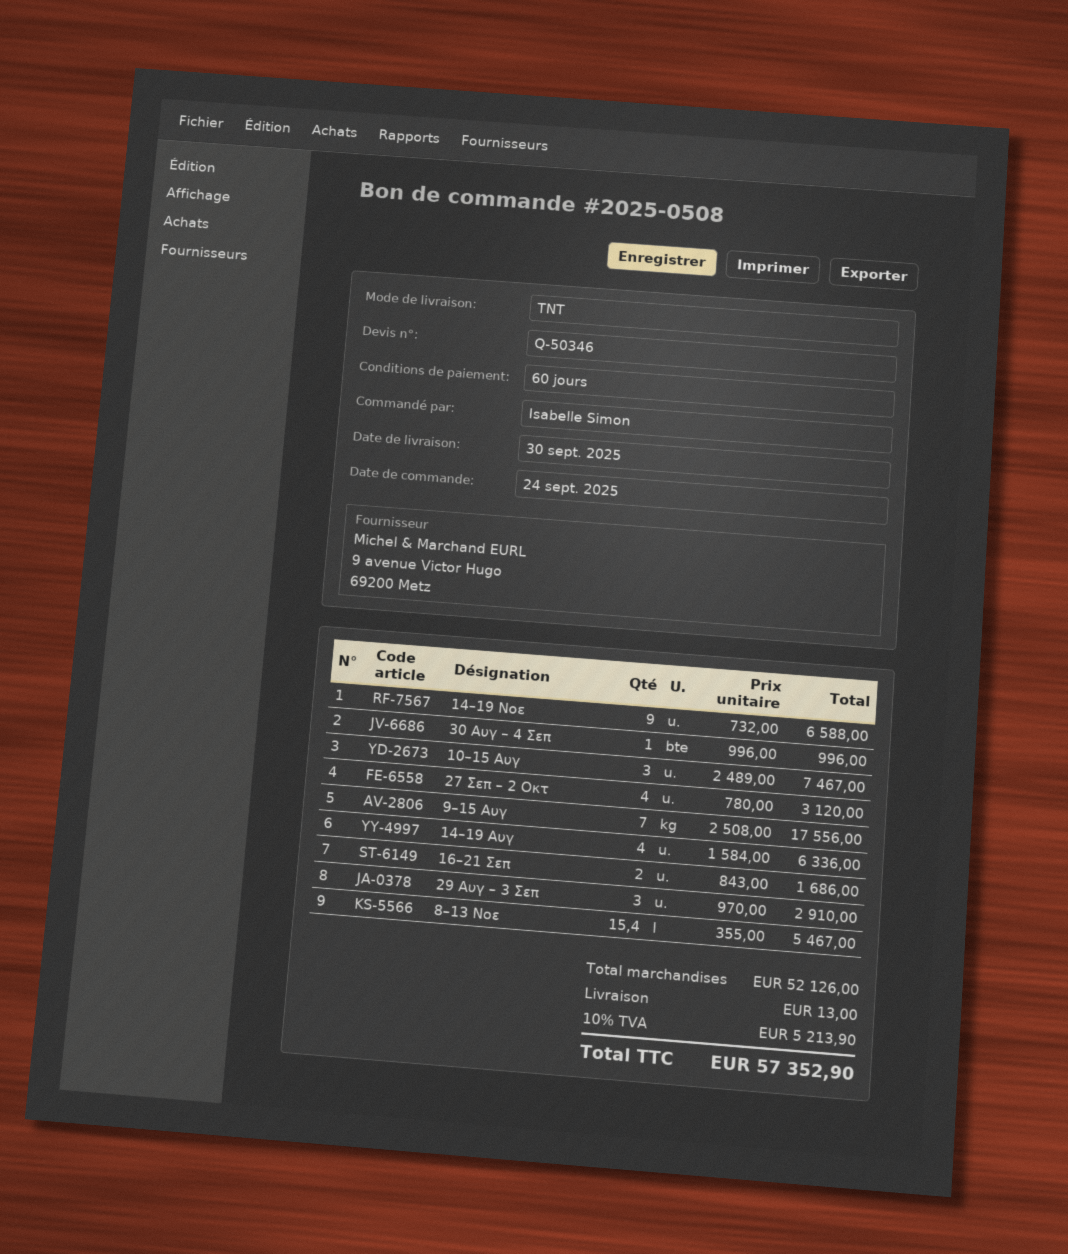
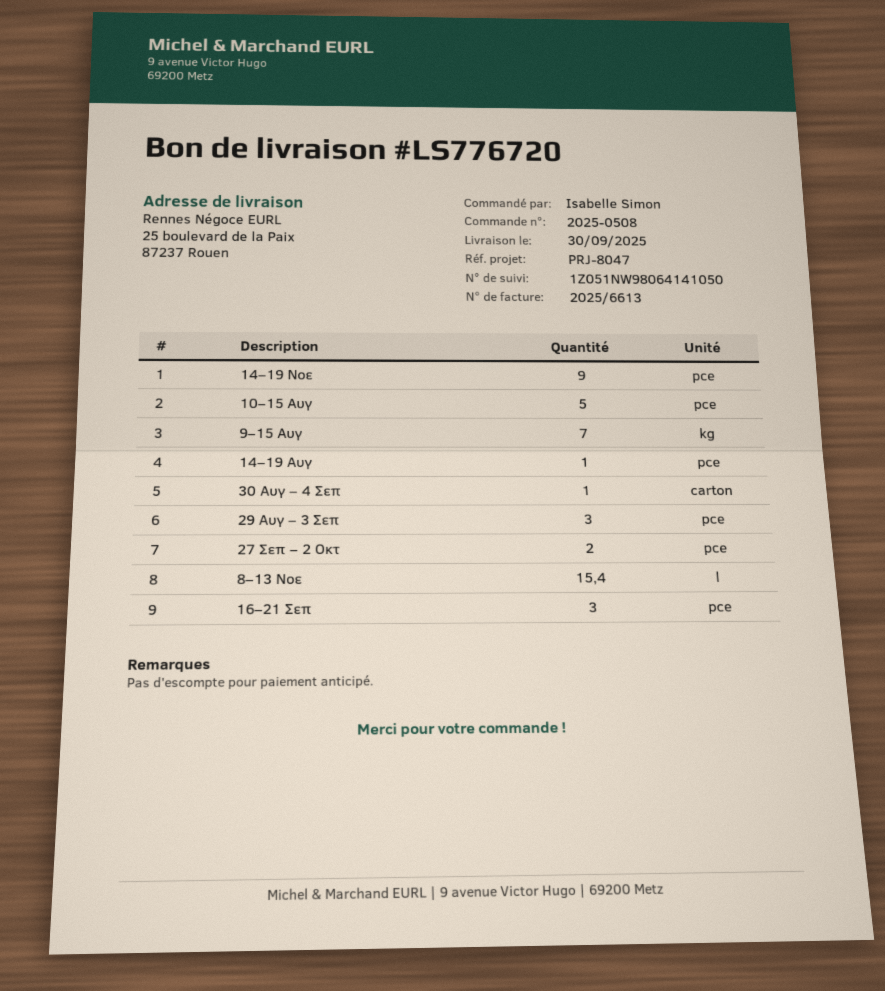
10–15 Αυγ: 3 -> 5
27 Σεπ – 2 Οκτ: 4 -> 2
14–19 Αυγ: 4 -> 1
16–21 Σεπ: 2 -> 3

